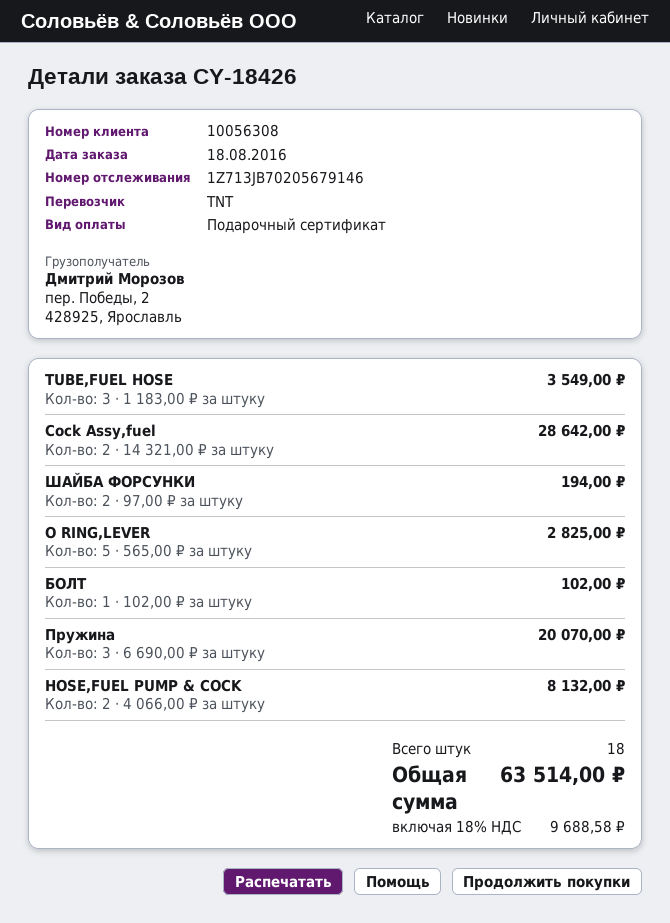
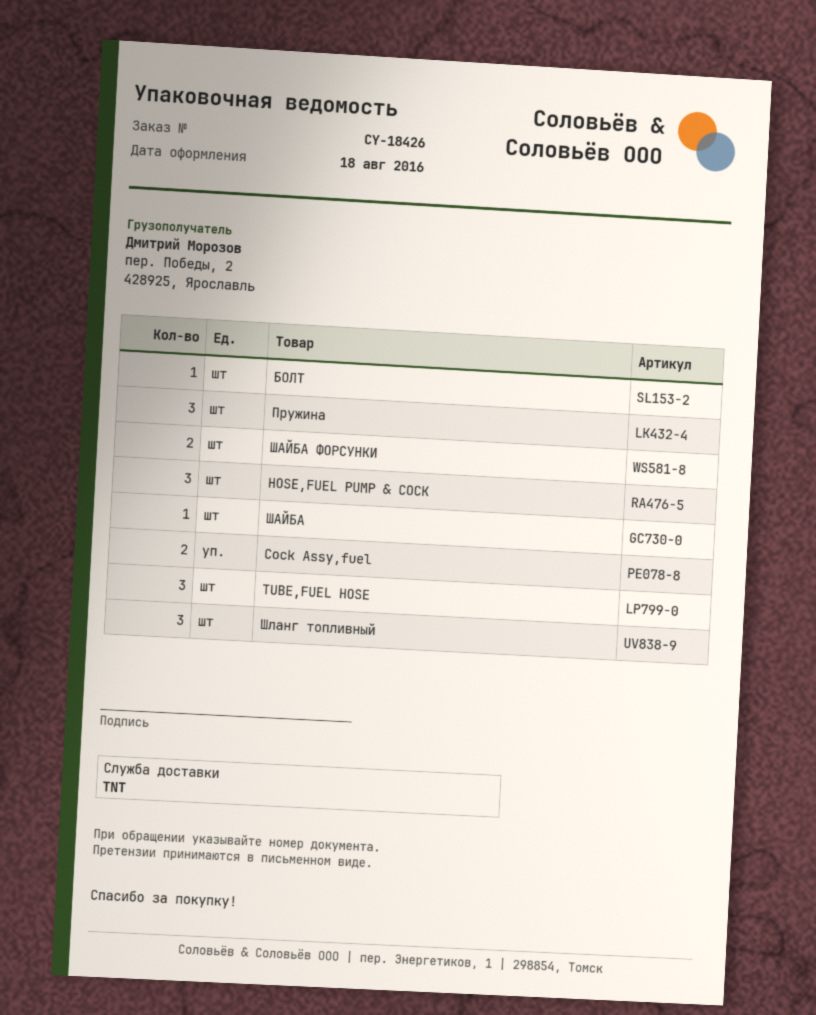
O RING,LEVER: 5 -> none
HOSE,FUEL PUMP & COCK: 2 -> 3
ШАЙБА: none -> 1
Шланг топливный: none -> 3

